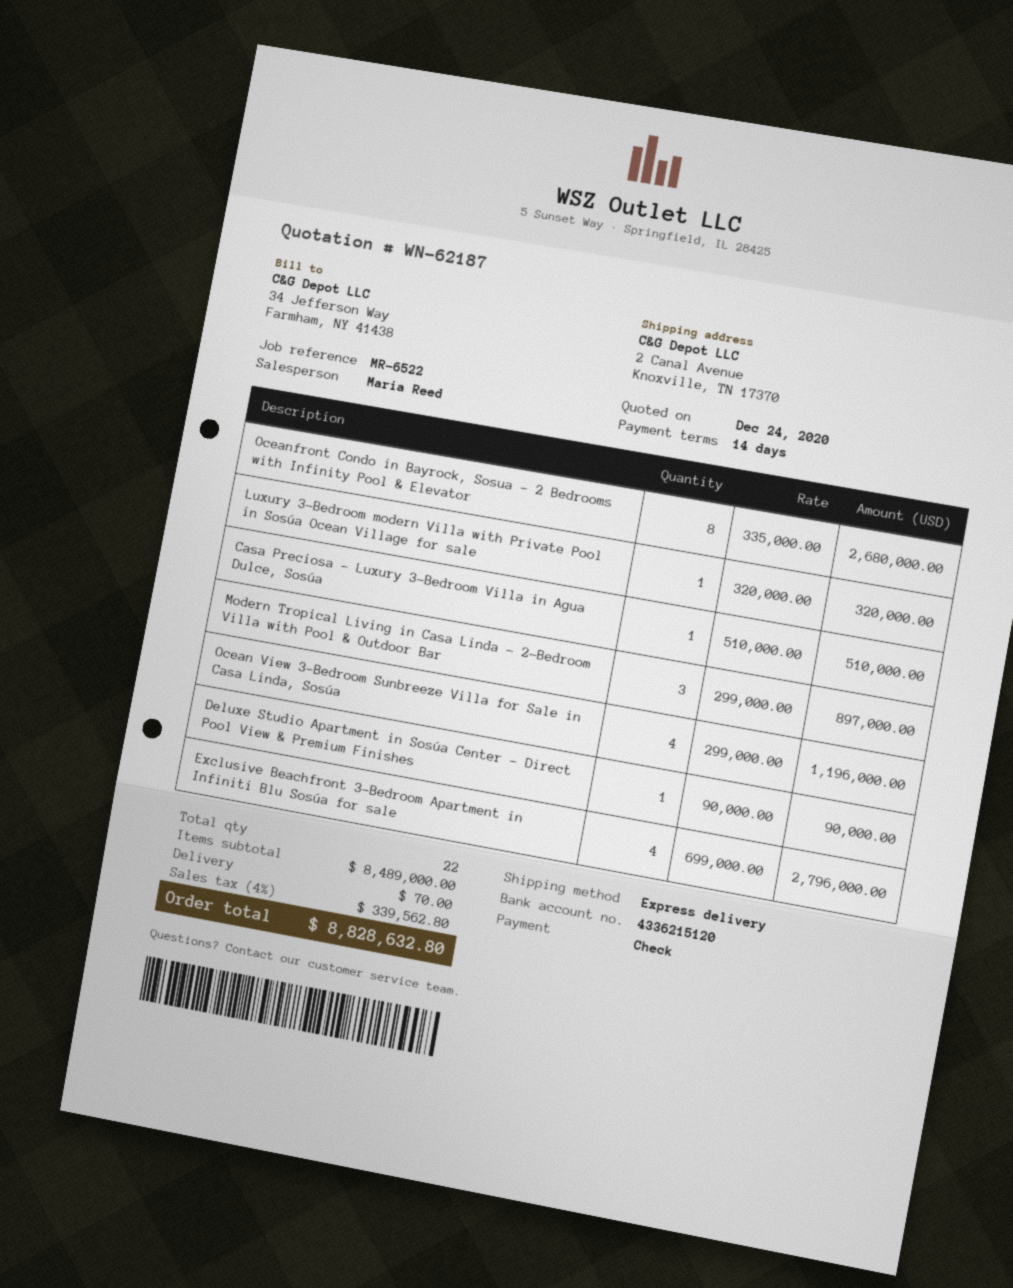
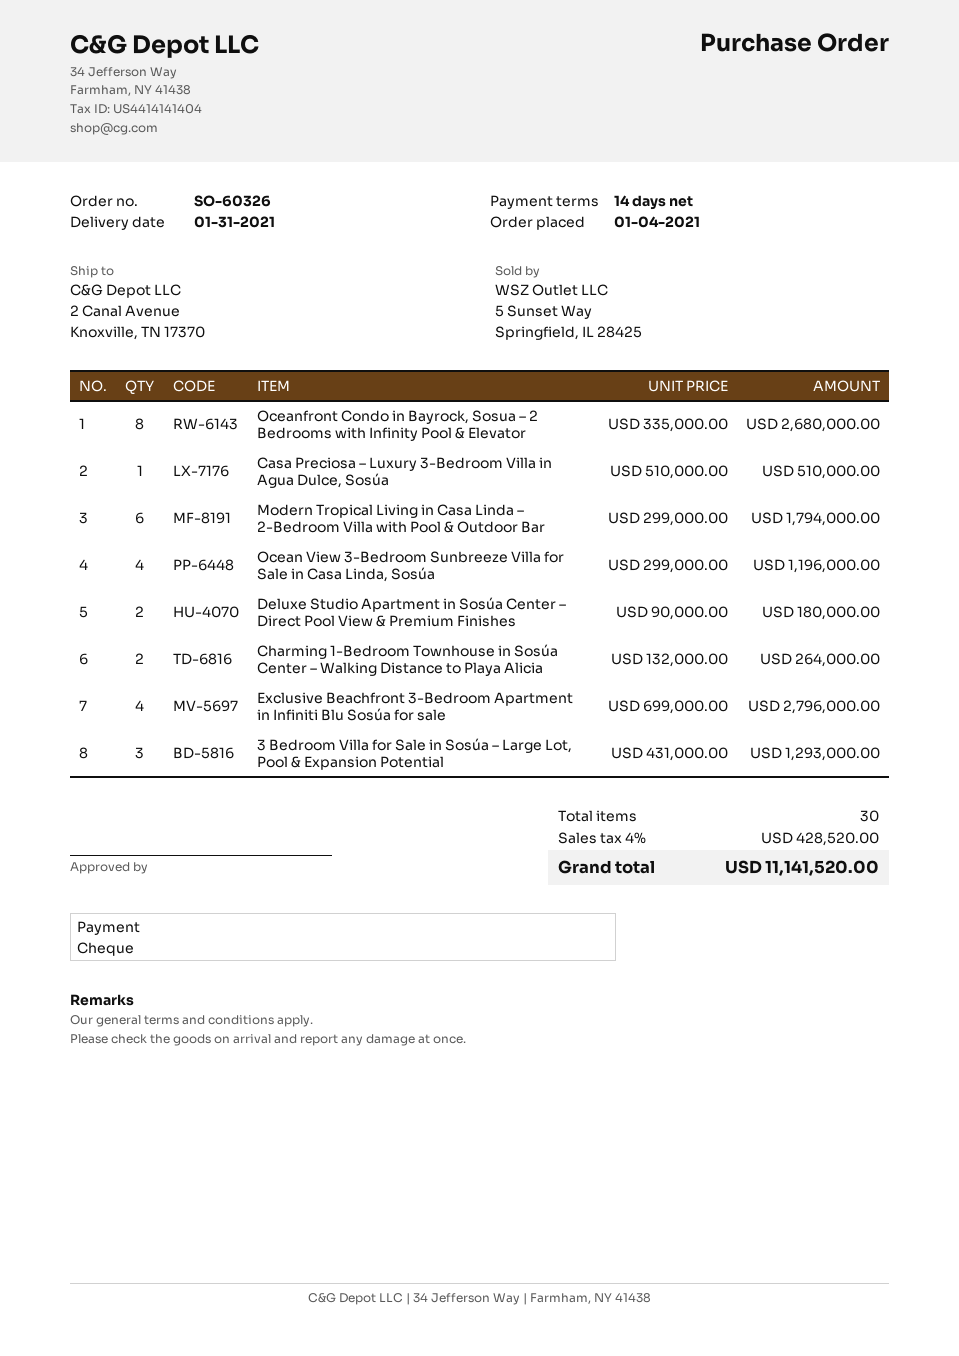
Luxury 3-Bedroom modern Villa with Private Pool in Sosúa Ocean Village for sale: 1 x 320000.00 = 320000.00 -> none
Modern Tropical Living in Casa Linda – 2-Bedroom Villa with Pool & Outdoor Bar: 3 x 299000.00 = 897000.00 -> 6 x 299000.00 = 1794000.00
Deluxe Studio Apartment in Sosúa Center – Direct Pool View & Premium Finishes: 1 x 90000.00 = 90000.00 -> 2 x 90000.00 = 180000.00
Charming 1-Bedroom Townhouse in Sosúa Center – Walking Distance to Playa Alicia: none -> 2 x 132000.00 = 264000.00
3 Bedroom Villa for Sale in Sosúa – Large Lot, Pool & Expansion Potential: none -> 3 x 431000.00 = 1293000.00
total quantity: 22 -> 30
shipping: 70.00 -> none
tax: 4% = 339562.80 -> 4% = 428520.00
total: 8828632.80 -> 11141520.00

